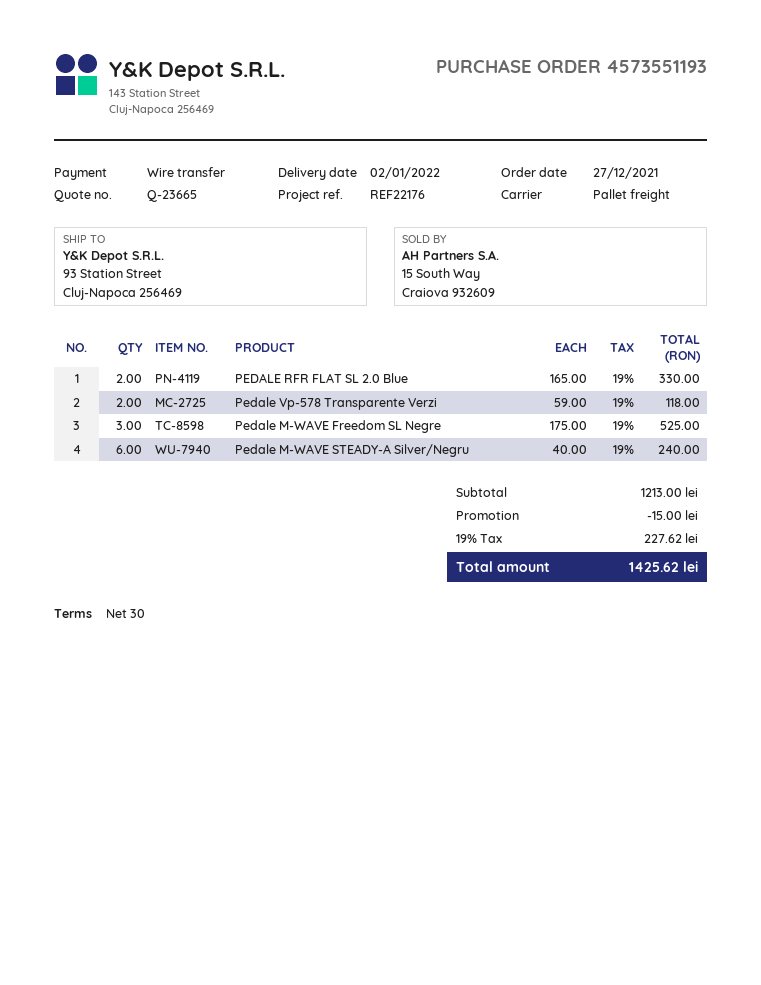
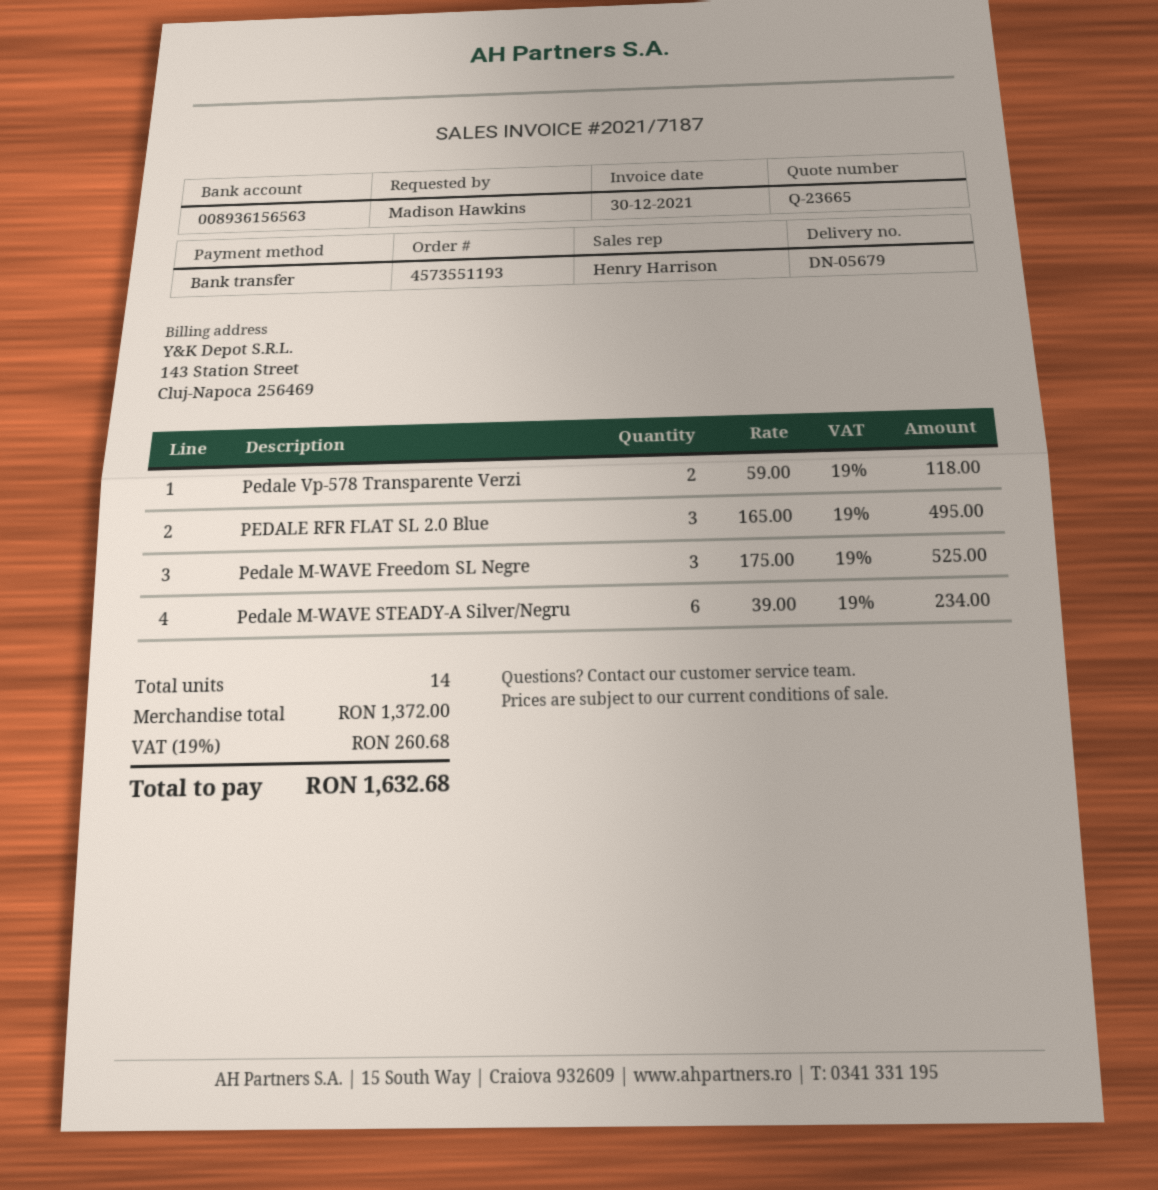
PEDALE RFR FLAT SL 2.0 Blue: 2 x 165.00 = 330.00 -> 3 x 165.00 = 495.00
Pedale M-WAVE STEADY-A Silver/Negru: 6 x 40.00 = 240.00 -> 6 x 39.00 = 234.00
subtotal: 1213.00 -> 1372.00
discount: 15.00 -> none
tax: 19% = 227.62 -> 19% = 260.68
total: 1425.62 -> 1632.68

